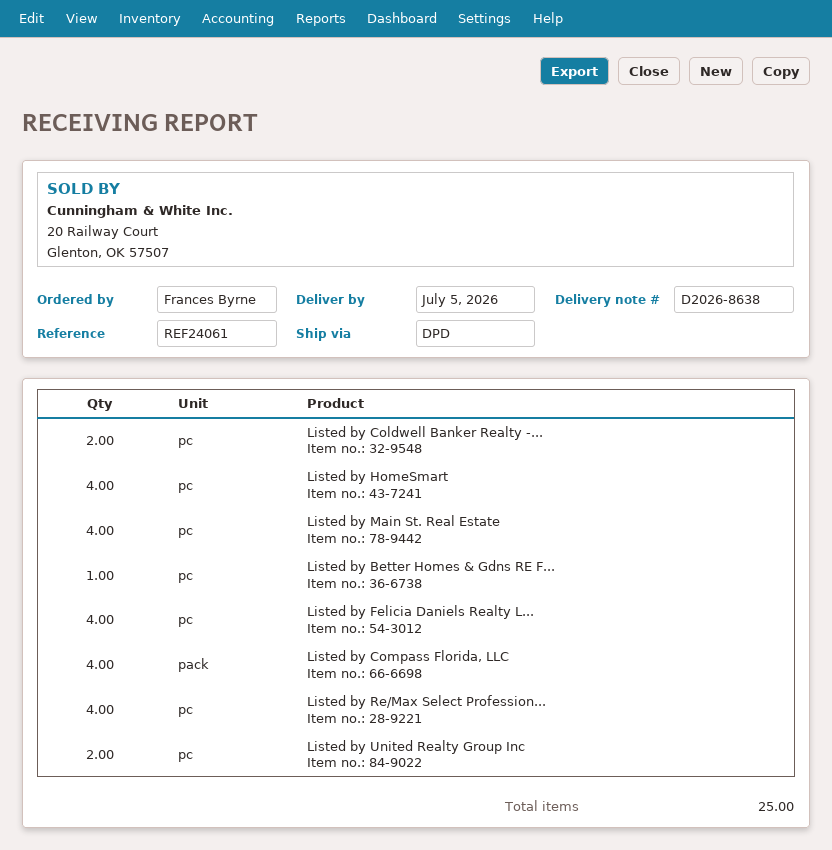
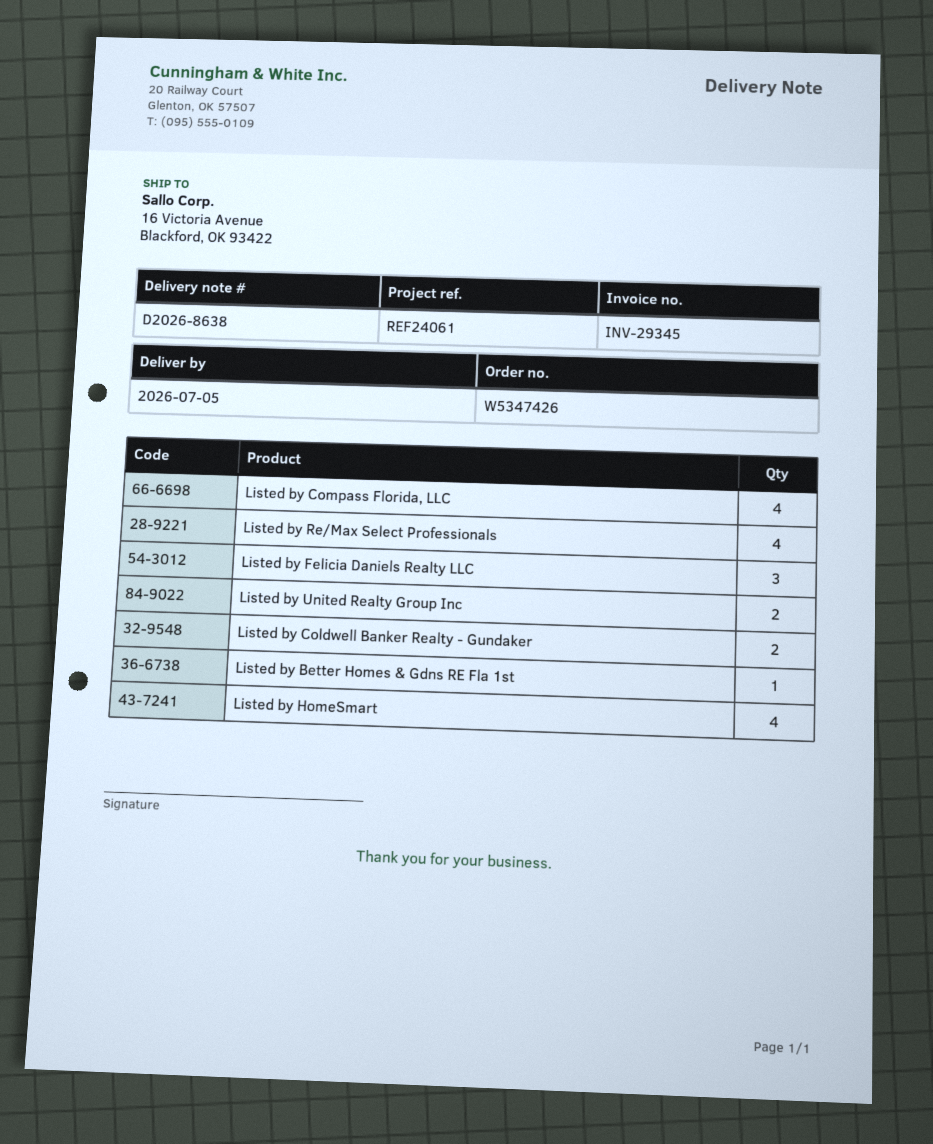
Listed by Main St. Real Estate: 4 -> none
Listed by Felicia Daniels Realty L...: 4 -> 3

